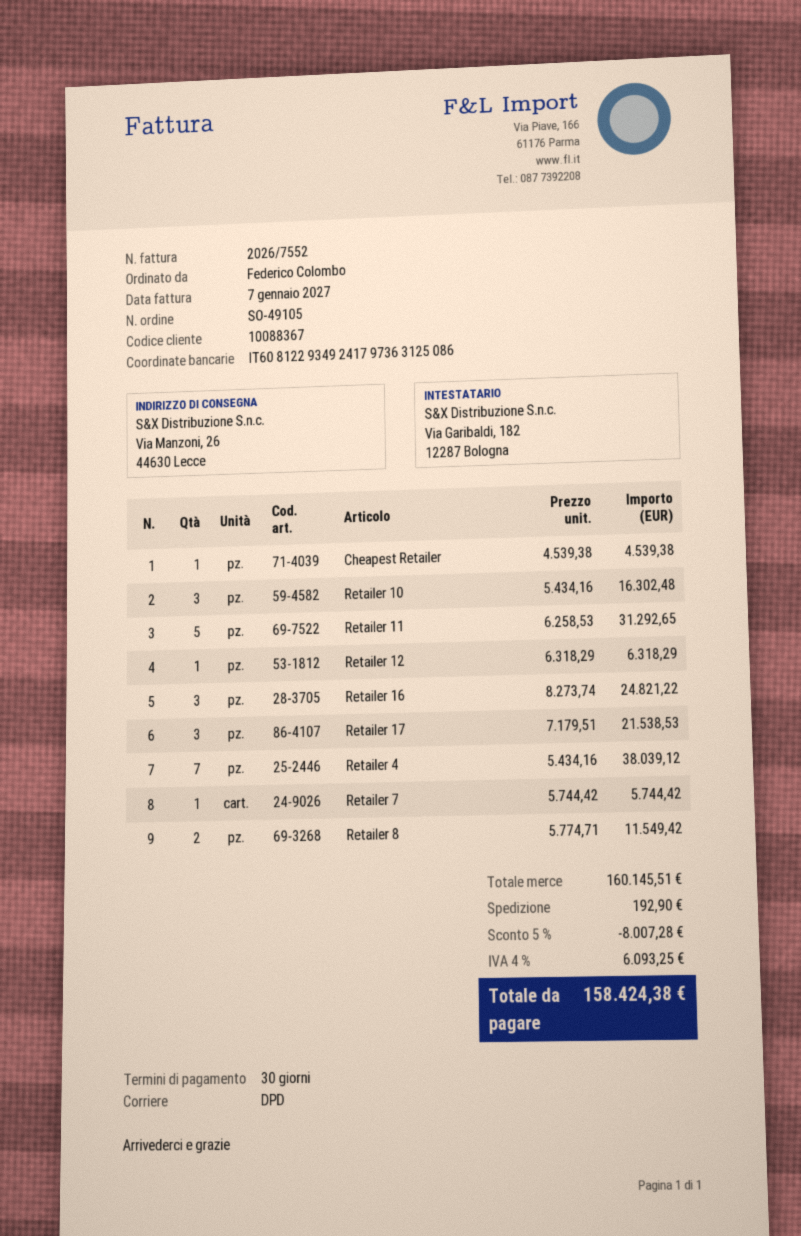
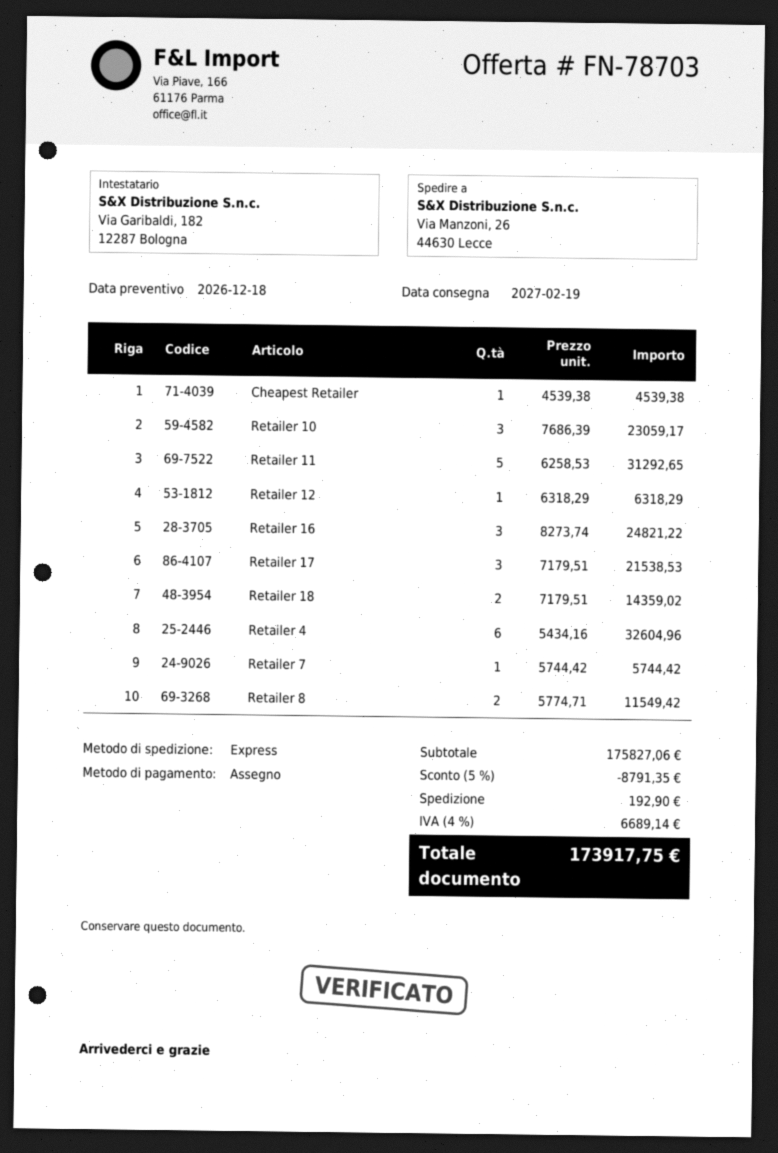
shipping method: DPD -> express
Retailer 10: 3 x 5434.16 = 16302.48 -> 3 x 7686.39 = 23059.17
Retailer 4: 7 x 5434.16 = 38039.12 -> 6 x 5434.16 = 32604.96
Retailer 18: none -> 2 x 7179.51 = 14359.02
subtotal: 160145.51 -> 175827.06
discount: 5% = 8007.28 -> 5% = 8791.35
tax: 4% = 6093.25 -> 4% = 6689.14
total: 158424.38 -> 173917.75

